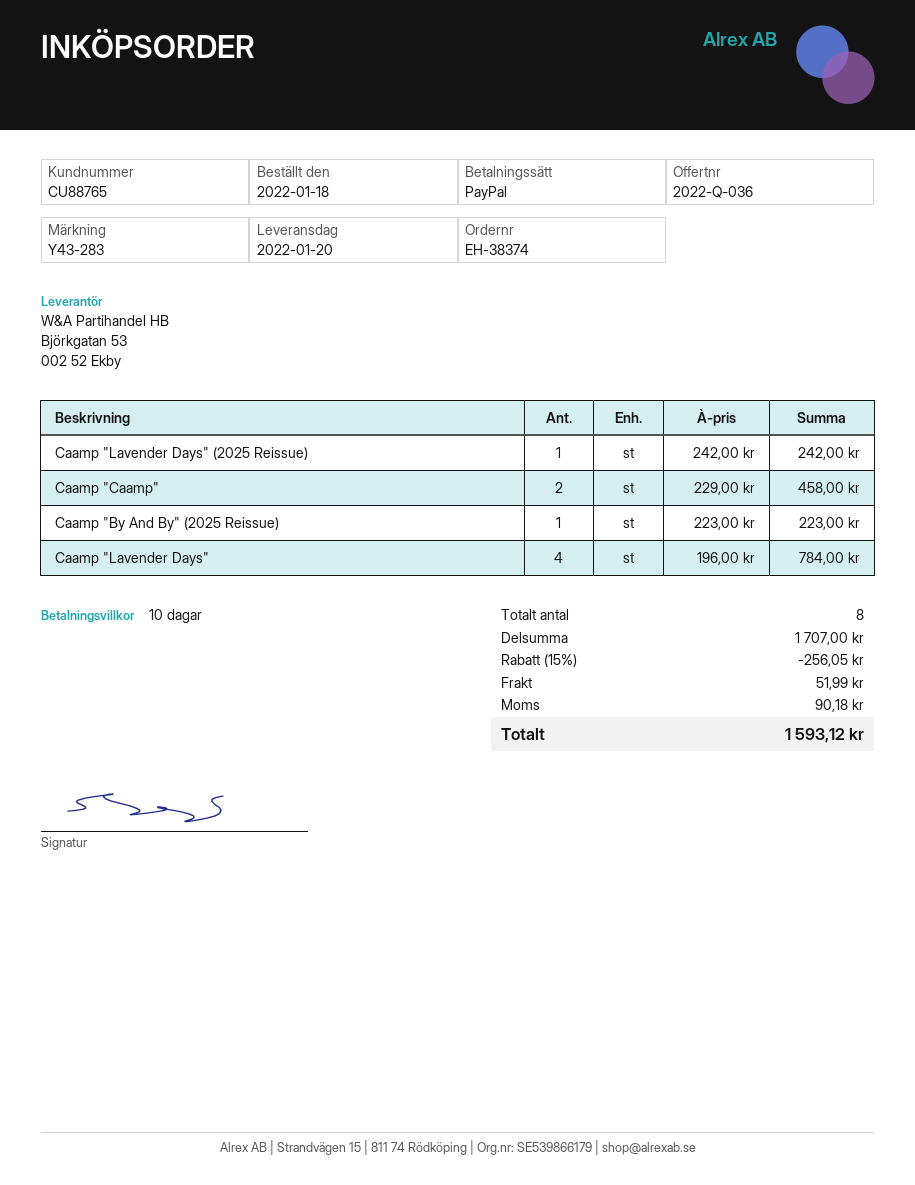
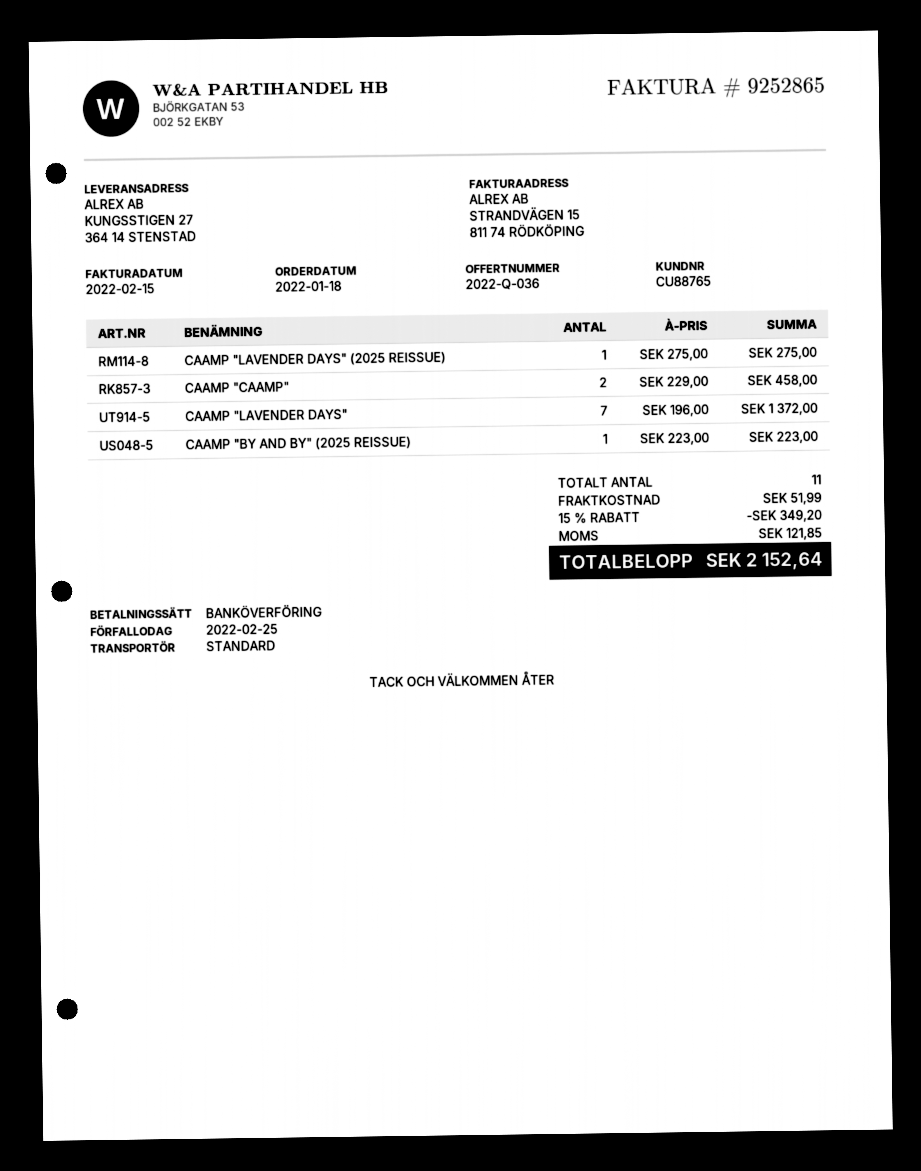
payment method: PayPal -> bank transfer
Caamp "Lavender Days" (2025 Reissue): 1 x 242.00 = 242.00 -> 1 x 275.00 = 275.00
Caamp "Lavender Days": 4 x 196.00 = 784.00 -> 7 x 196.00 = 1372.00
total quantity: 8 -> 11
discount: 15% = 256.05 -> 15% = 349.20
tax: 90.18 -> 121.85
total: 1593.12 -> 2152.64

